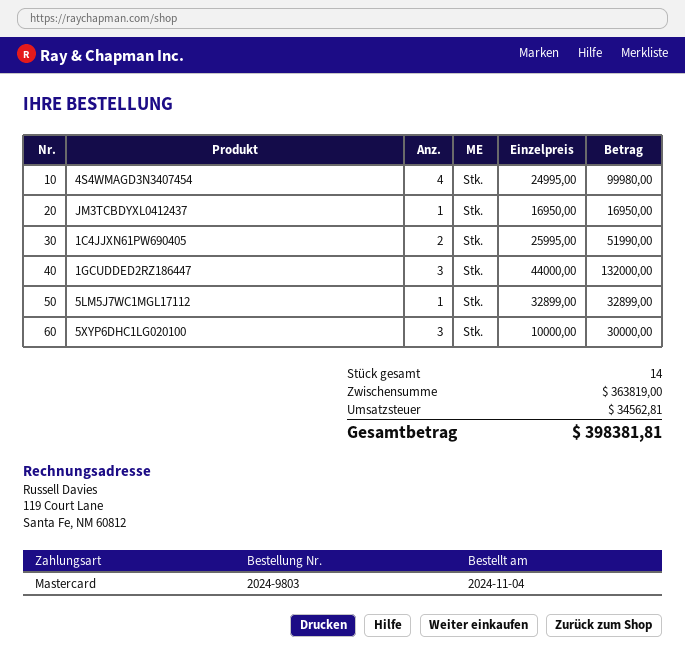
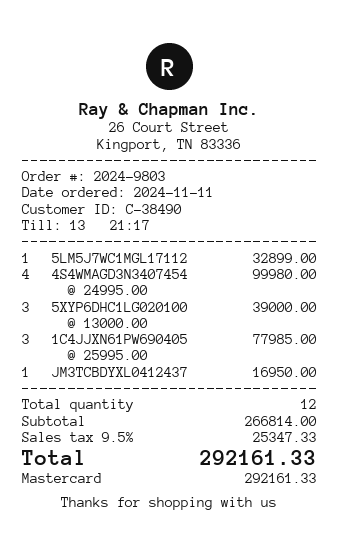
order date: 2024-11-04 -> 2024-11-11
1C4JJXN61PW690405: 2 x 25995.00 = 51990.00 -> 3 x 25995.00 = 77985.00
1GCUDDED2RZ186447: 3 x 44000.00 = 132000.00 -> none
5XYP6DHC1LG020100: 3 x 10000.00 = 30000.00 -> 3 x 13000.00 = 39000.00
total quantity: 14 -> 12
subtotal: 363819.00 -> 266814.00
tax: 34562.81 -> 25347.33
total: 398381.81 -> 292161.33

